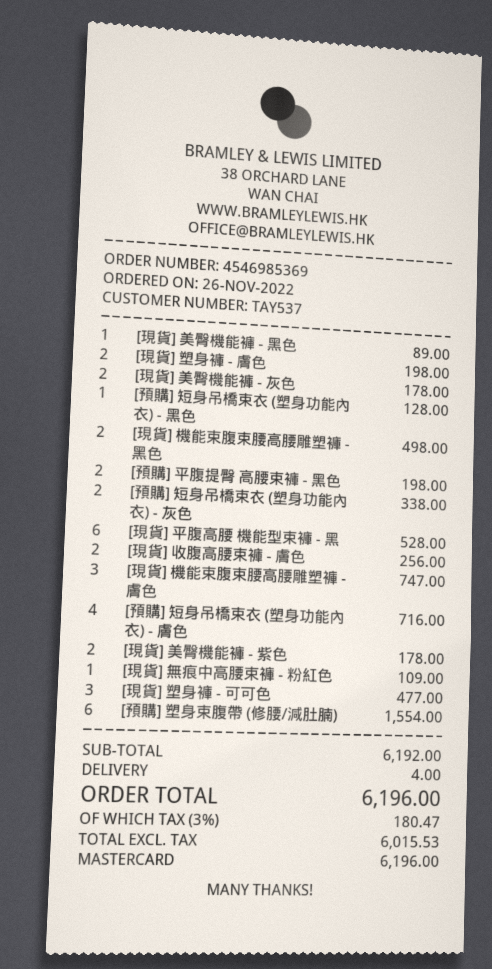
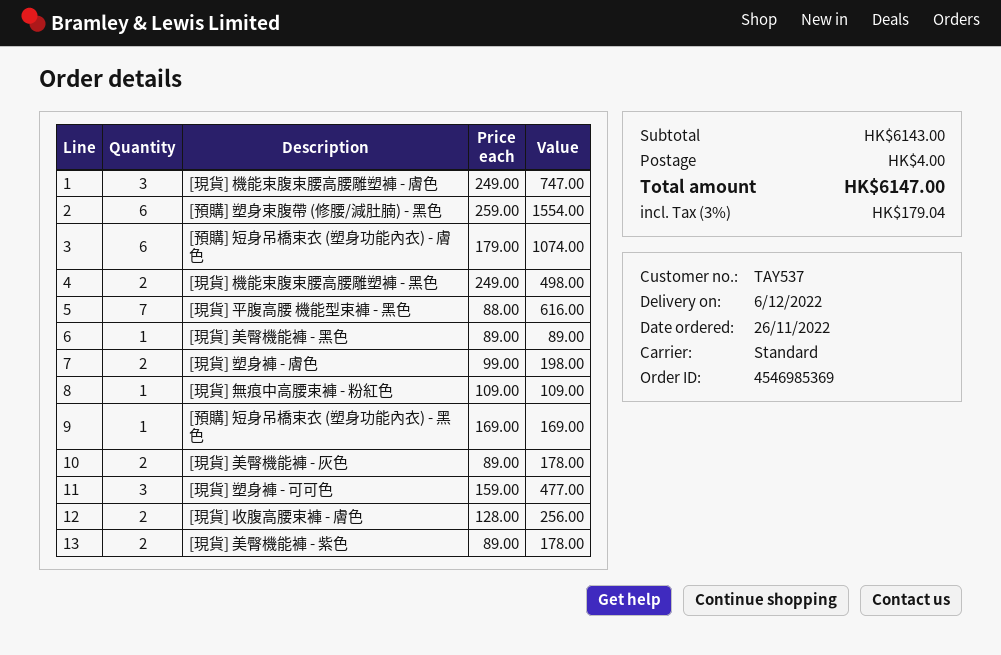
[預購] 短身吊橋束衣 (塑身功能內衣) - 黑色: 1 for 128.00 -> 1 for 169.00
[預購] 平腹提臀 高腰束褲 - 黑色: 2 for 198.00 -> none
[預購] 短身吊橋束衣 (塑身功能內衣) - 灰色: 2 for 338.00 -> none
[現貨] 平腹高腰 機能型束褲 - 黑: 6 for 528.00 -> 7 for 616.00
[預購] 短身吊橋束衣 (塑身功能內衣) - 膚色: 4 for 716.00 -> 6 for 1074.00
subtotal: 6192.00 -> 6143.00
tax: 3% = 180.47 -> 3% = 179.04
total: 6196.00 -> 6147.00

